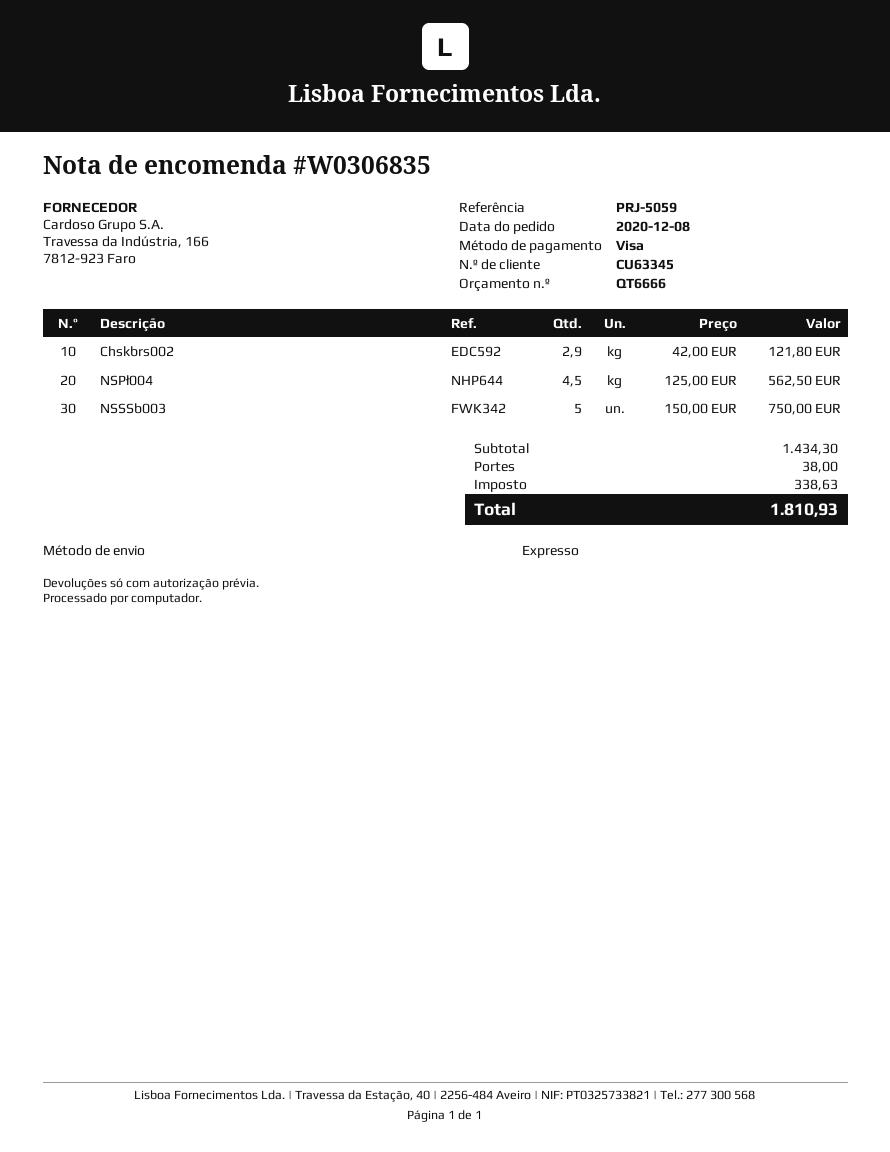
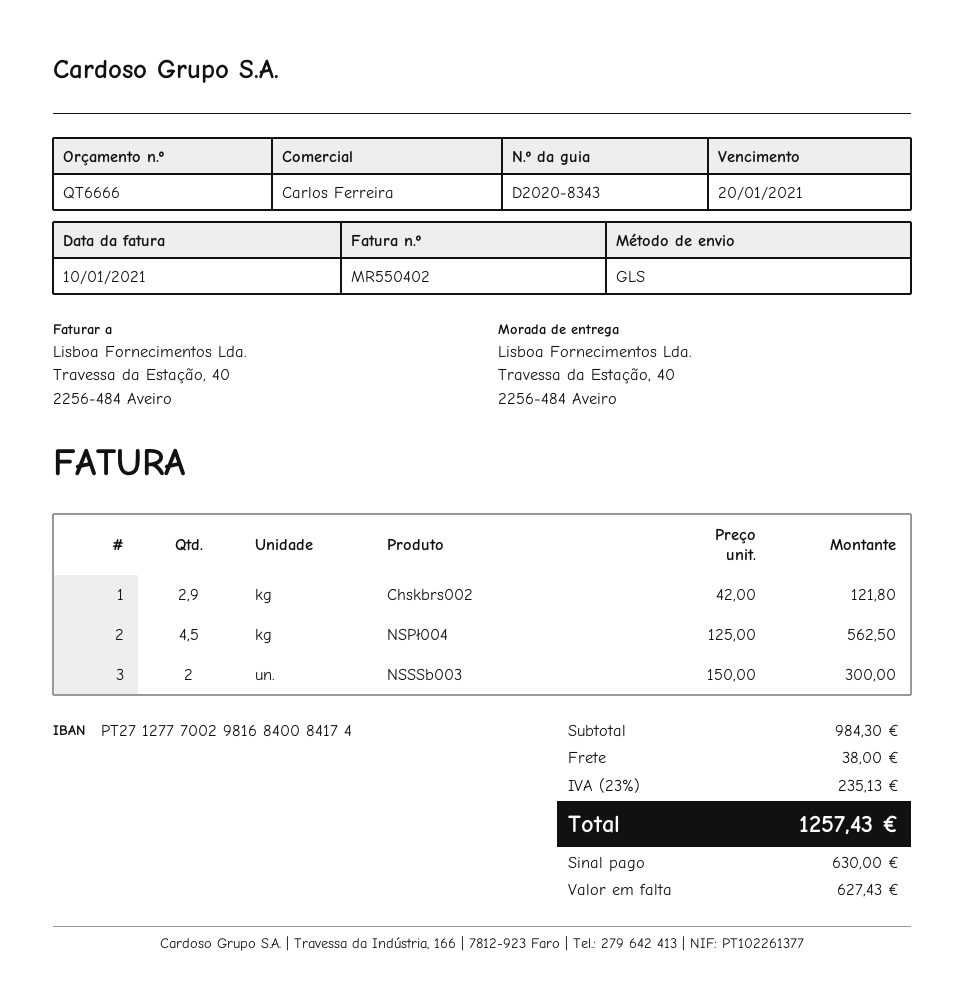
shipping method: express -> GLS
NSSSb003: 5 x 150.00 = 750.00 -> 2 x 150.00 = 300.00
subtotal: 1434.30 -> 984.30
tax: 338.63 -> 235.13
total: 1810.93 -> 1257.43

